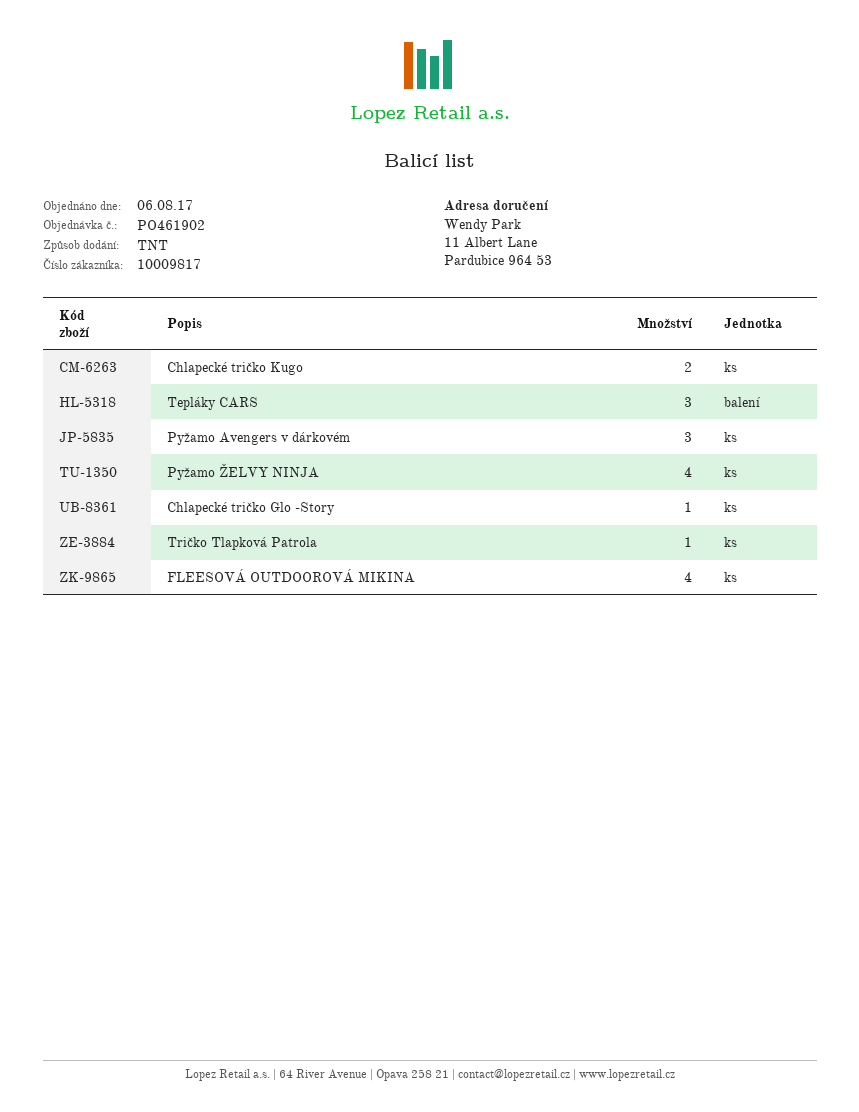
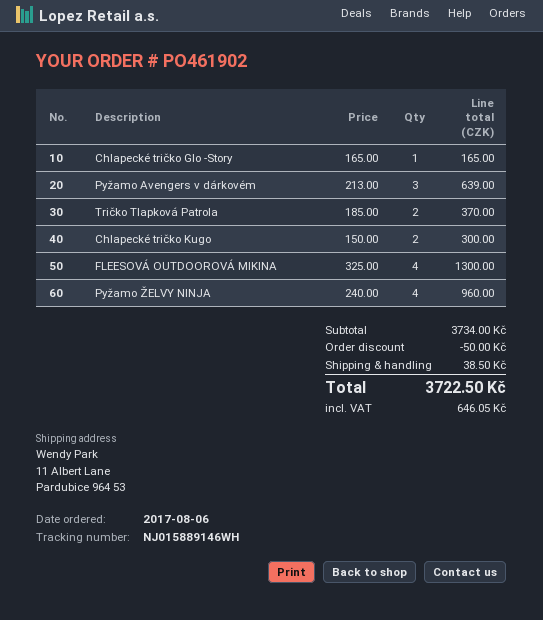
Tepláky CARS: 3 -> none
Tričko Tlapková Patrola: 1 -> 2

